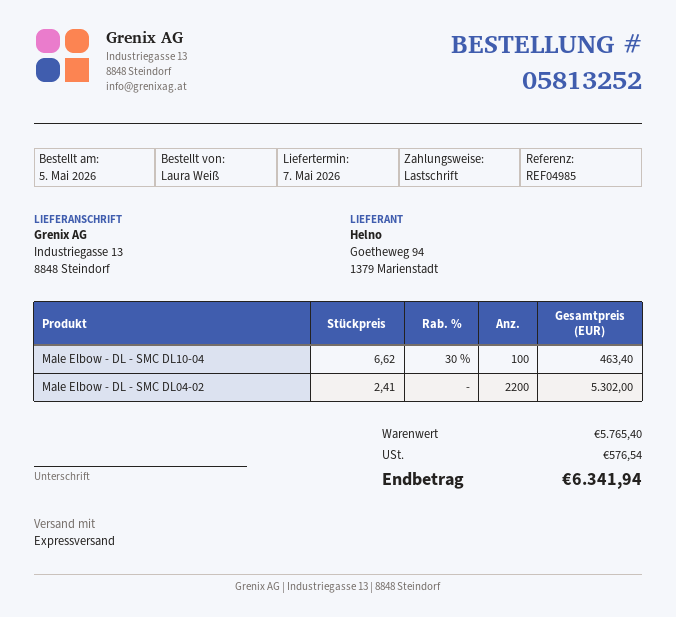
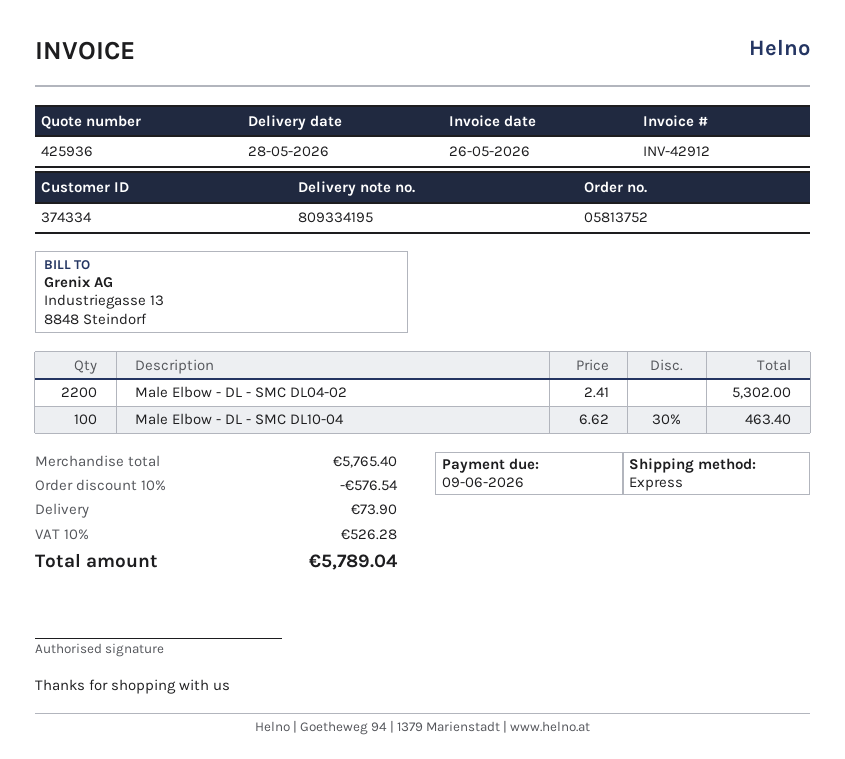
order number: 05813252 -> 05813752
delivery date: 2026-05-07 -> 2026-05-28
discount: none -> 10% = 576.54
shipping: none -> 73.90
tax: 576.54 -> 526.28
total: 6341.94 -> 5789.04

